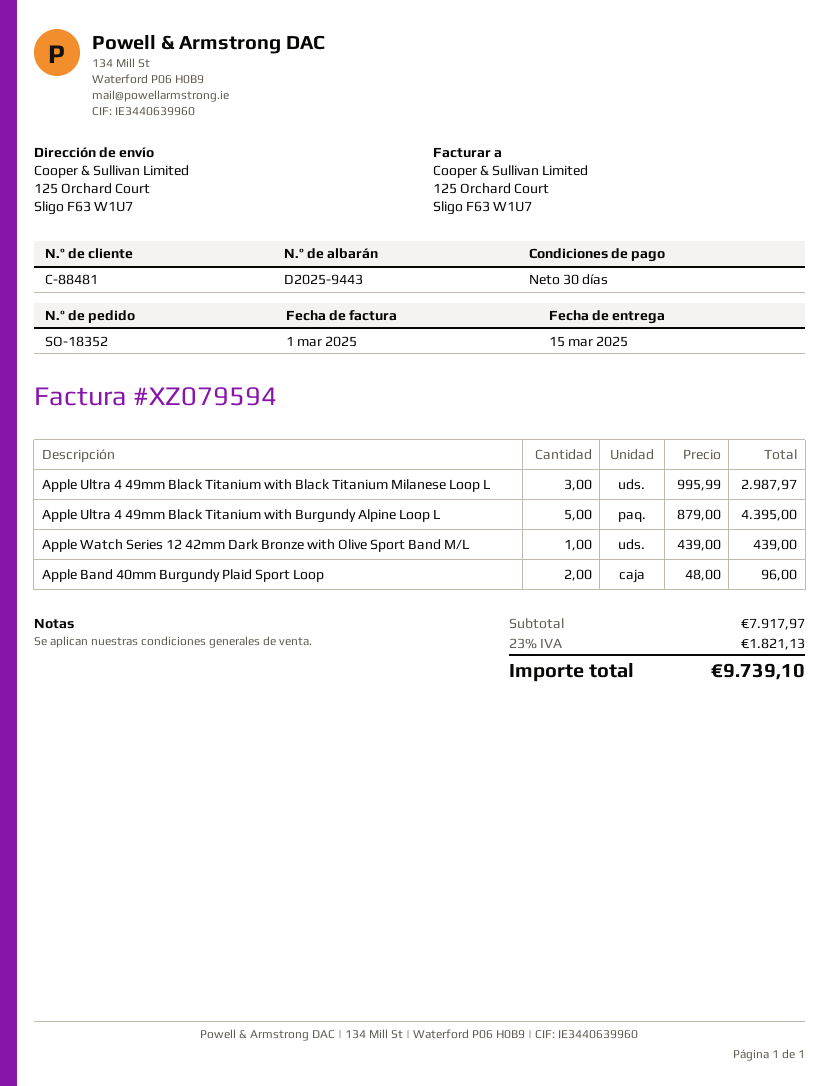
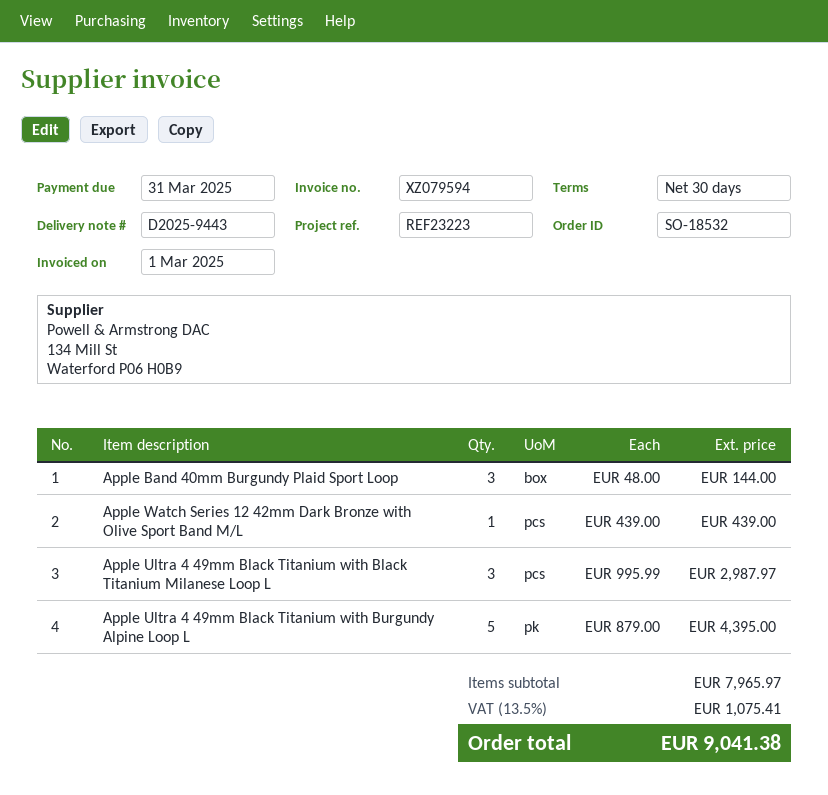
order number: SO-18352 -> SO-18532
Apple Band 40mm Burgundy Plaid Sport Loop: 2 x 48.00 = 96.00 -> 3 x 48.00 = 144.00
subtotal: 7917.97 -> 7965.97
tax: 23% = 1821.13 -> 13.5% = 1075.41
total: 9739.10 -> 9041.38

